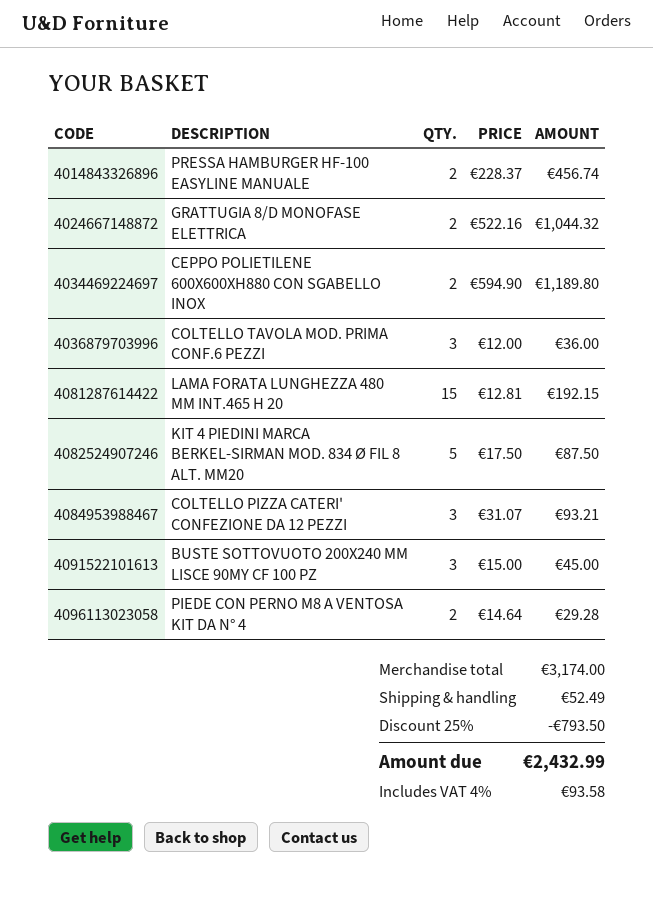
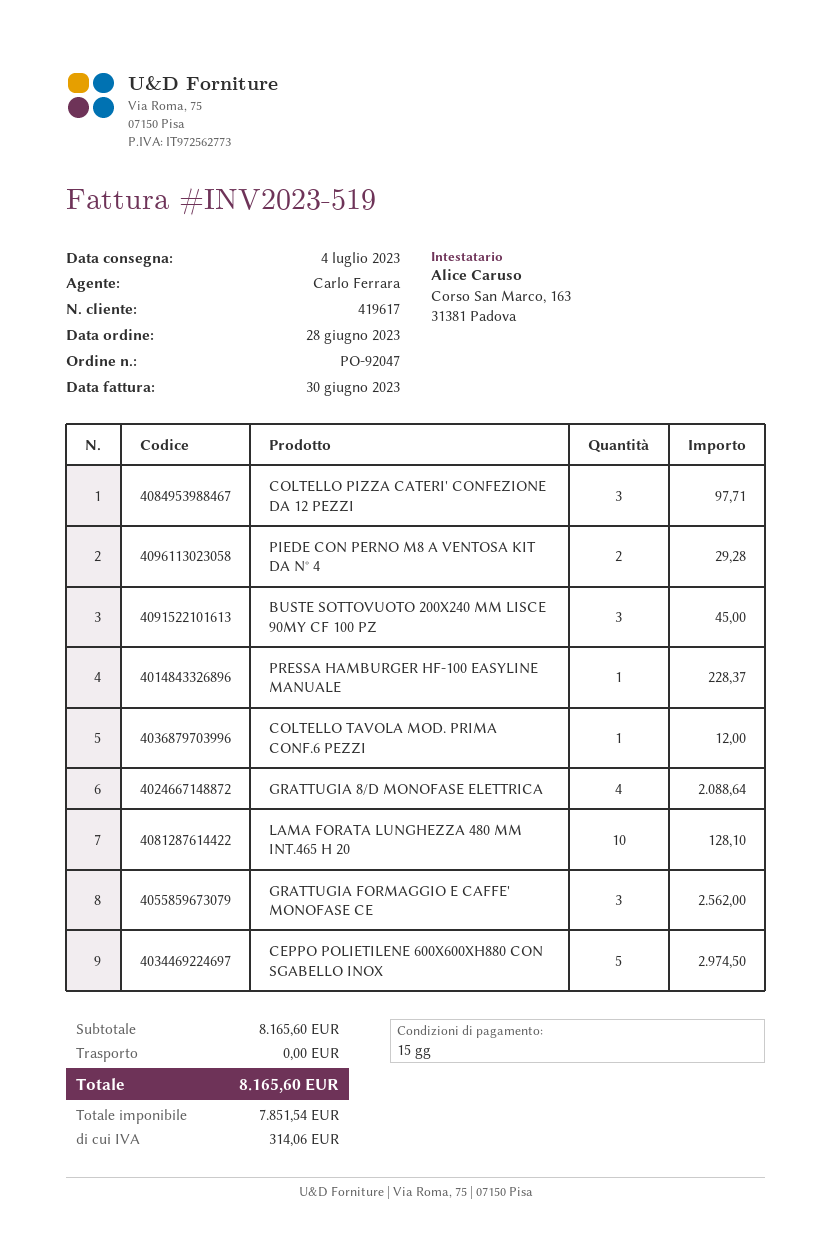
PRESSA HAMBURGER HF-100 EASYLINE MANUALE: 2 for 456.74 -> 1 for 228.37
GRATTUGIA 8/D MONOFASE ELETTRICA: 2 for 1044.32 -> 4 for 2088.64
CEPPO POLIETILENE 600X600XH880 CON SGABELLO INOX: 2 for 1189.80 -> 5 for 2974.50
COLTELLO TAVOLA MOD. PRIMA CONF.6 PEZZI: 3 for 36.00 -> 1 for 12.00
LAMA FORATA LUNGHEZZA 480 MM INT.465 H 20: 15 for 192.15 -> 10 for 128.10
KIT 4 PIEDINI MARCA BERKEL-SIRMAN MOD. 834 Ø FIL 8 ALT. MM20: 5 for 87.50 -> none
COLTELLO PIZZA CATERI' CONFEZIONE DA 12 PEZZI: 3 for 93.21 -> 3 for 97.71
GRATTUGIA FORMAGGIO E CAFFE' MONOFASE CE: none -> 3 for 2562.00
subtotal: 3174.00 -> 8165.60
discount: 25% = 793.50 -> none
shipping: 52.49 -> 0.00
tax: 93.58 -> 314.06
total: 2432.99 -> 8165.60

